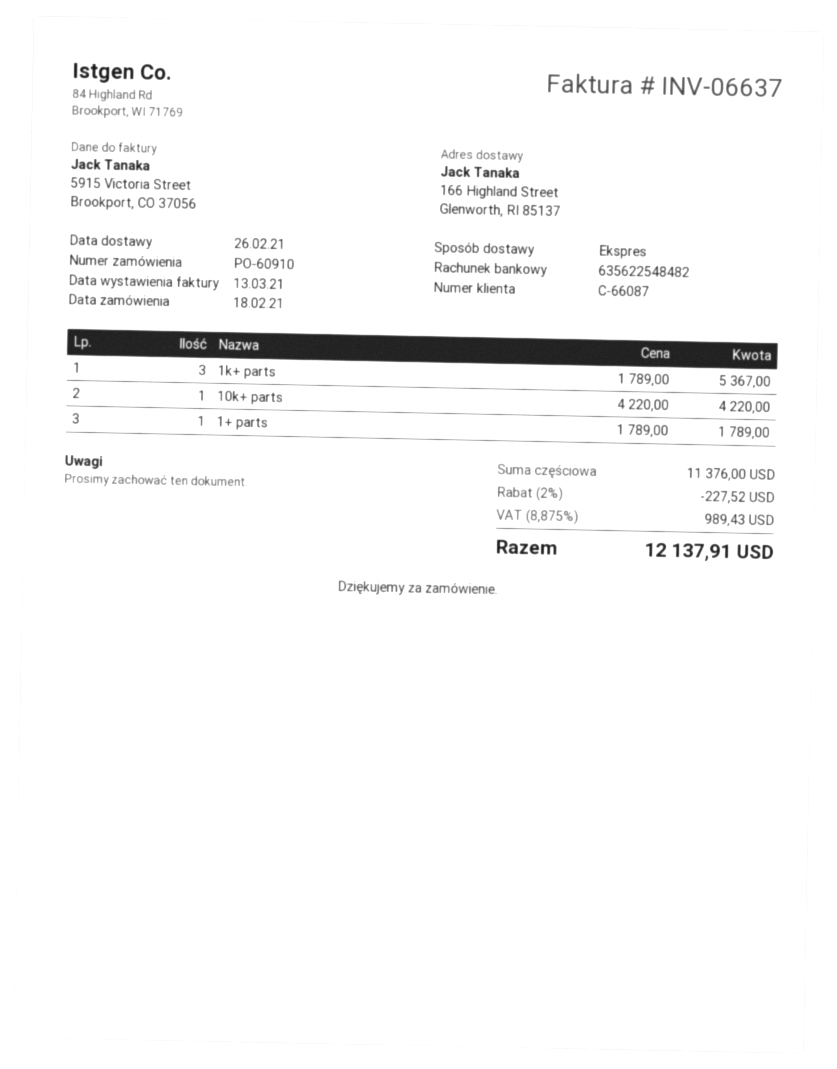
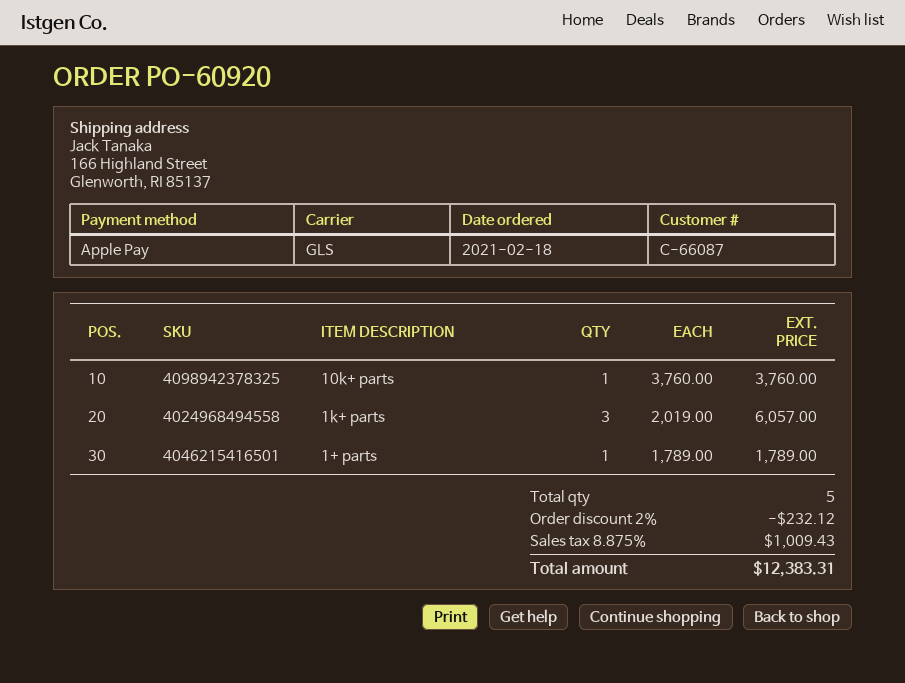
order number: PO-60910 -> PO-60920
shipping method: express -> GLS
1k+ parts: 3 x 1789.00 = 5367.00 -> 3 x 2019.00 = 6057.00
10k+ parts: 1 x 4220.00 = 4220.00 -> 1 x 3760.00 = 3760.00
discount: 2% = 227.52 -> 2% = 232.12
tax: 8.875% = 989.43 -> 8.875% = 1009.43
total: 12137.91 -> 12383.31

